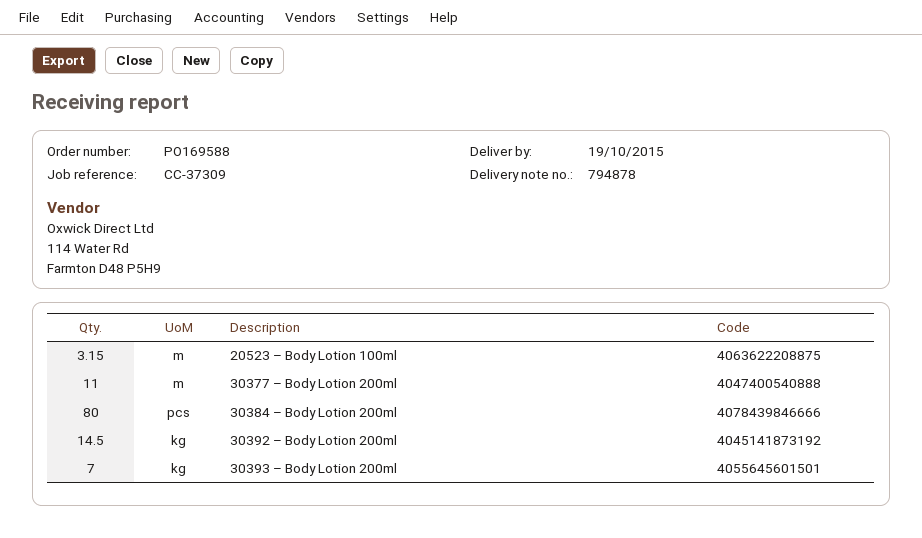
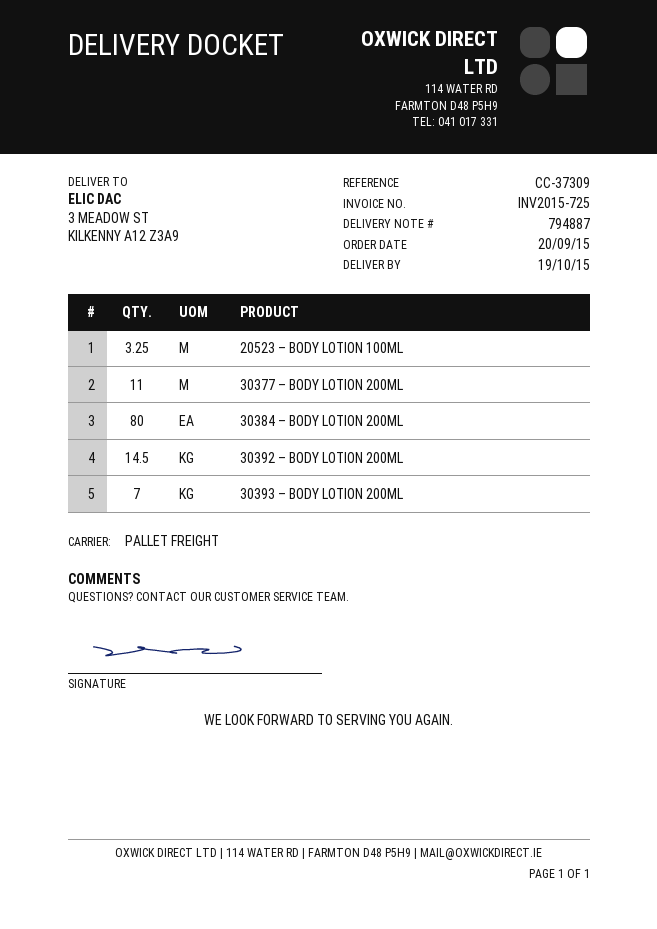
delivery note number: 794878 -> 794887
20523 – Body Lotion 100ml: 3.15 -> 3.25

